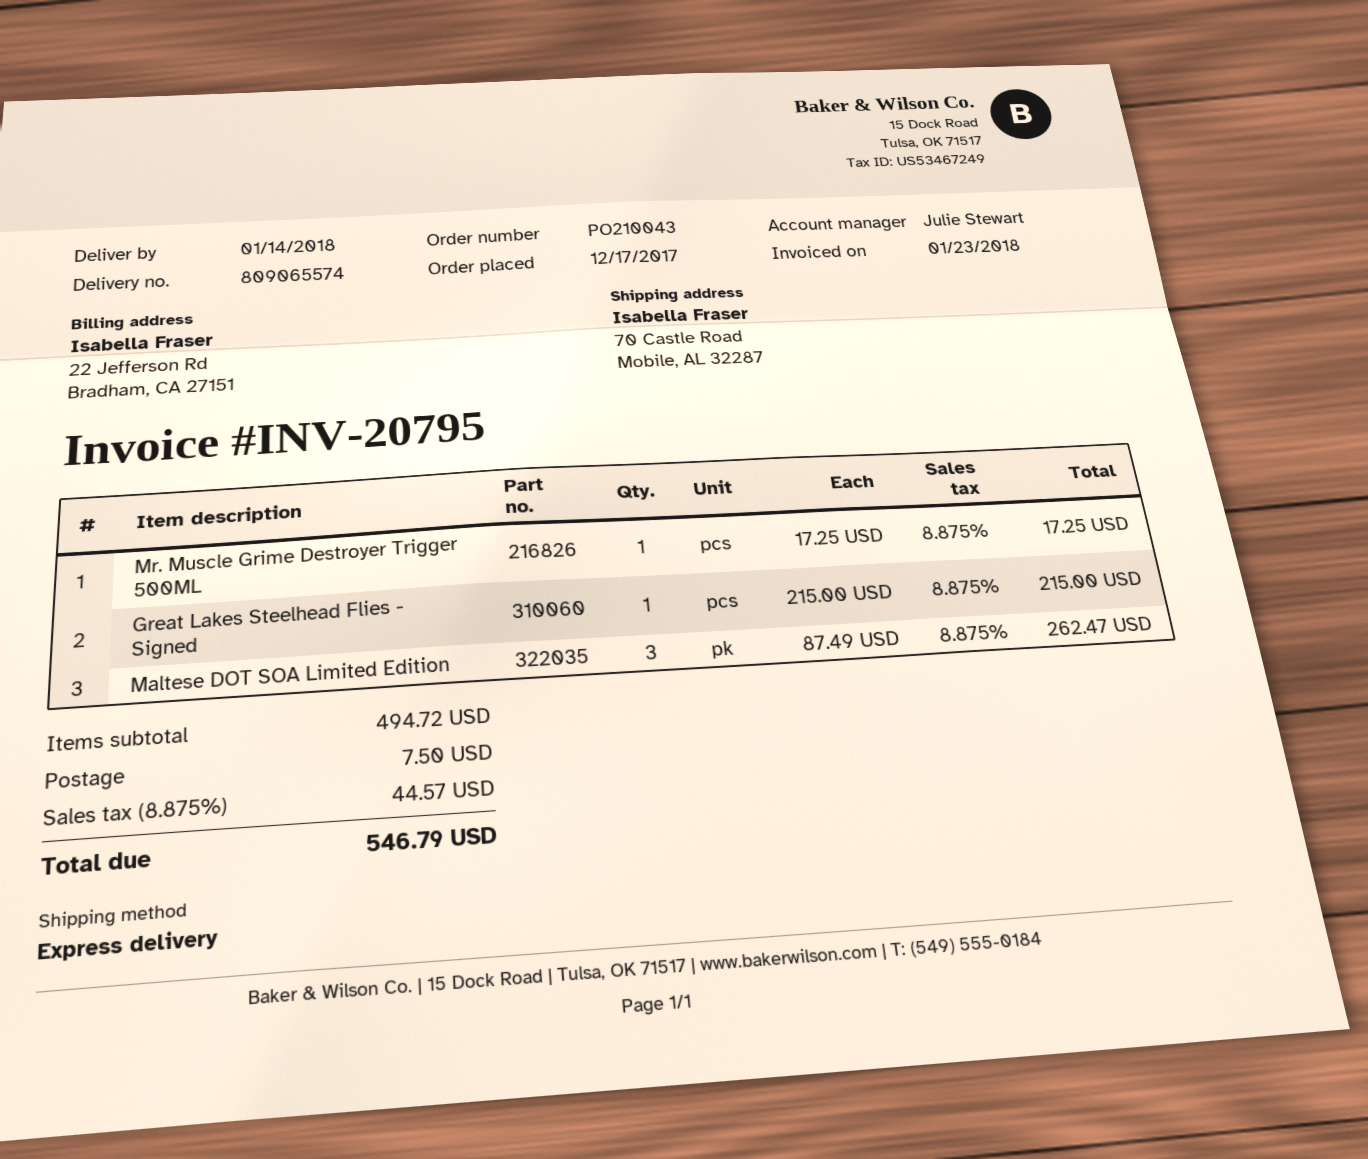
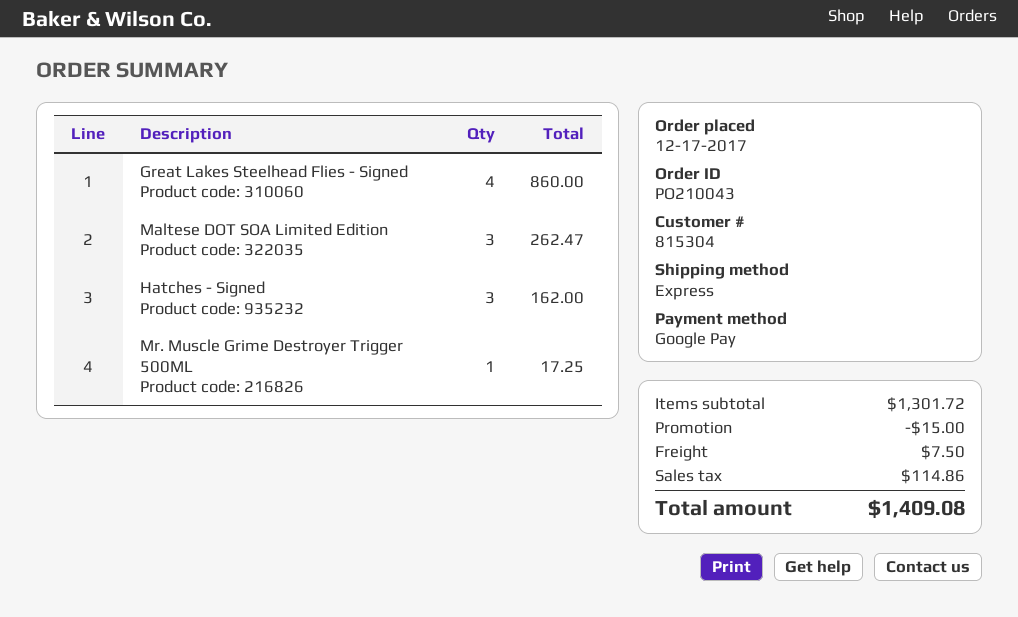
Great Lakes Steelhead Flies - Signed: 1 for 215.00 -> 4 for 860.00
Hatches - Signed: none -> 3 for 162.00
subtotal: 494.72 -> 1301.72
discount: none -> 15.00
tax: 44.57 -> 114.86
total: 546.79 -> 1409.08

